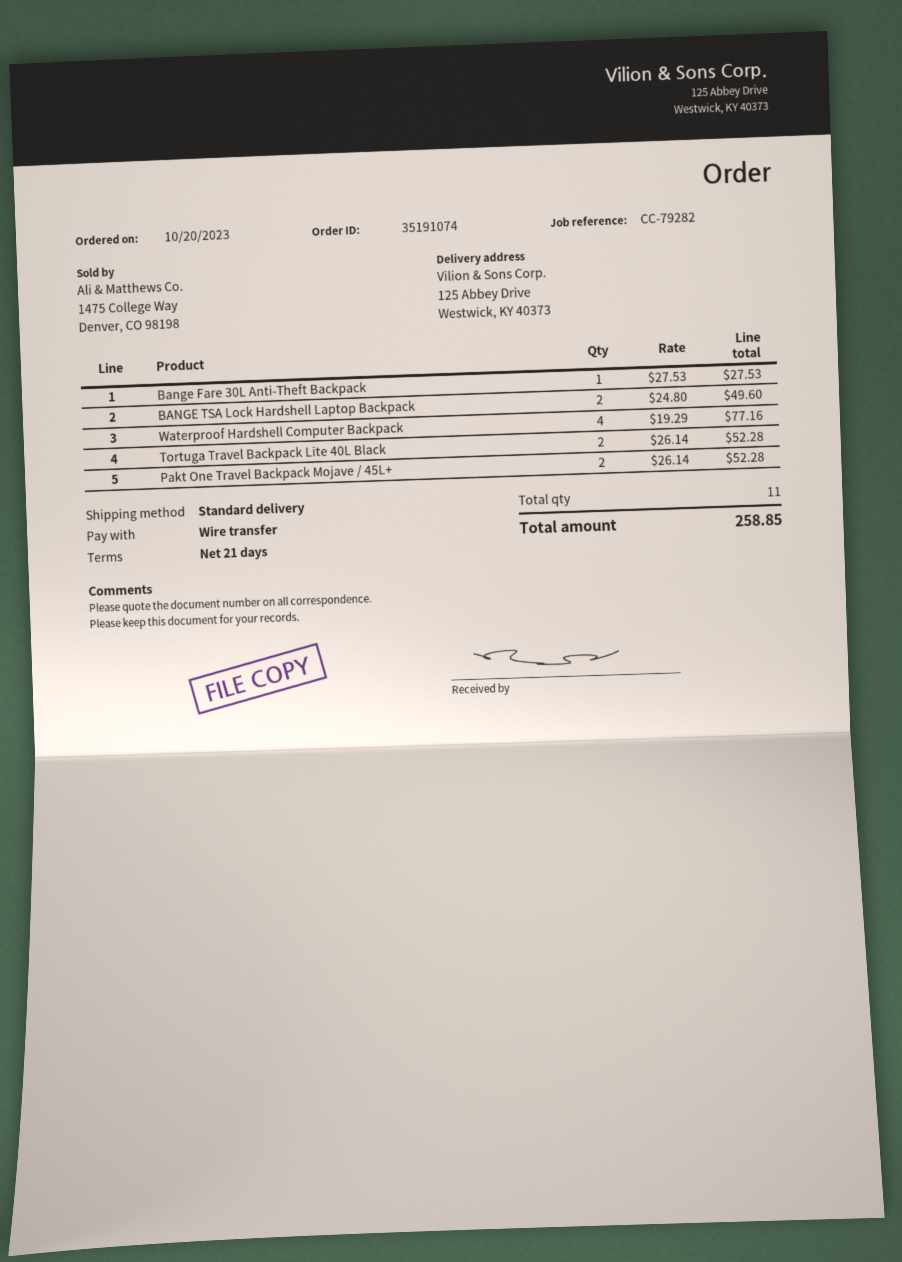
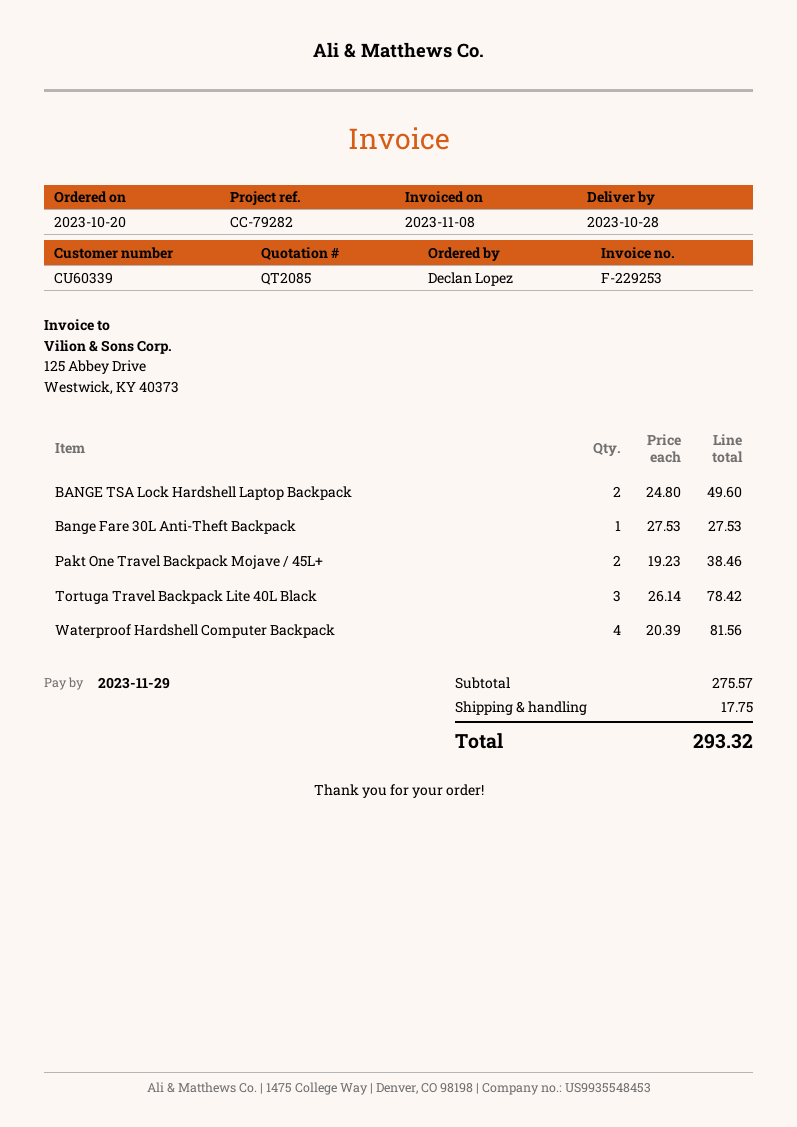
Waterproof Hardshell Computer Backpack: 4 x 19.29 = 77.16 -> 4 x 20.39 = 81.56
Tortuga Travel Backpack Lite 40L Black: 2 x 26.14 = 52.28 -> 3 x 26.14 = 78.42
Pakt One Travel Backpack Mojave / 45L+: 2 x 26.14 = 52.28 -> 2 x 19.23 = 38.46
shipping: none -> 17.75
total: 258.85 -> 293.32

